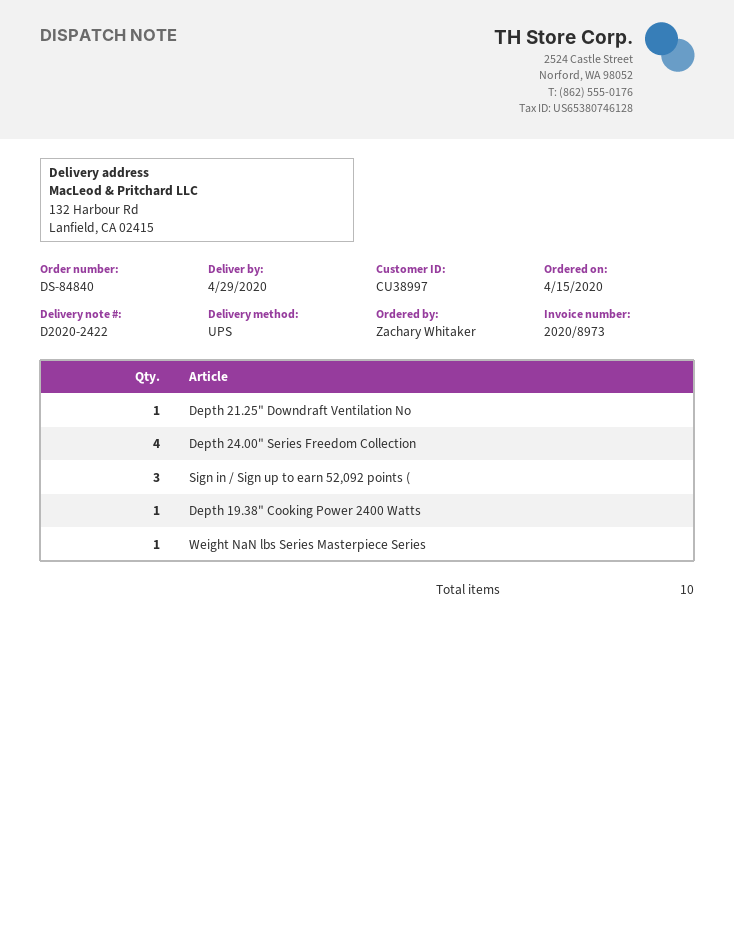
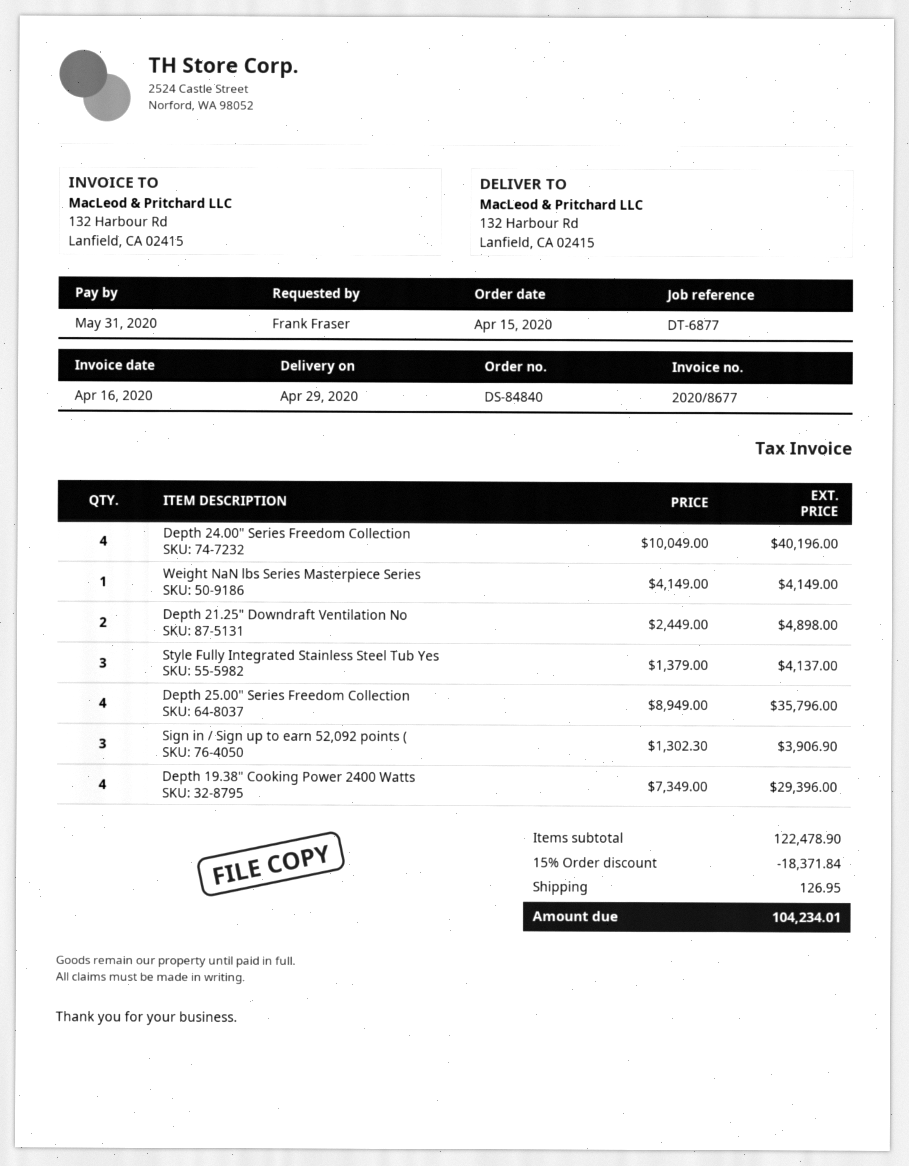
invoice number: 2020/8973 -> 2020/8677
ordered by: Zachary Whitaker -> Frank Fraser
Depth 21.25" Downdraft Ventilation No: 1 -> 2
Depth 19.38" Cooking Power 2400 Watts: 1 -> 4
Style Fully Integrated Stainless Steel Tub Yes: none -> 3
Depth 25.00" Series Freedom Collection: none -> 4

